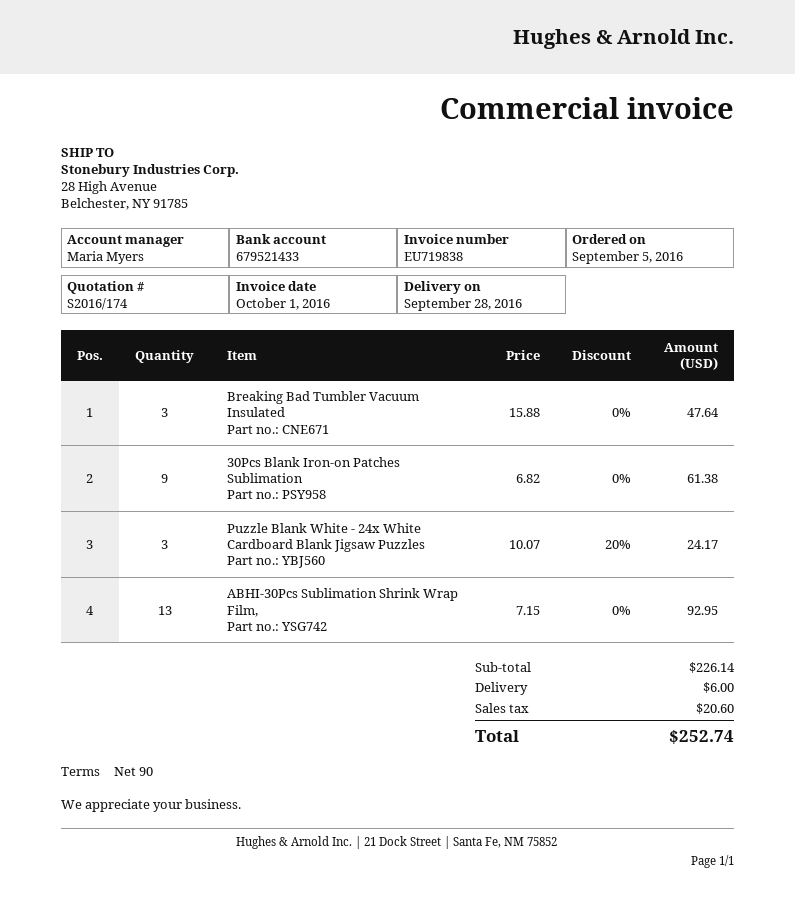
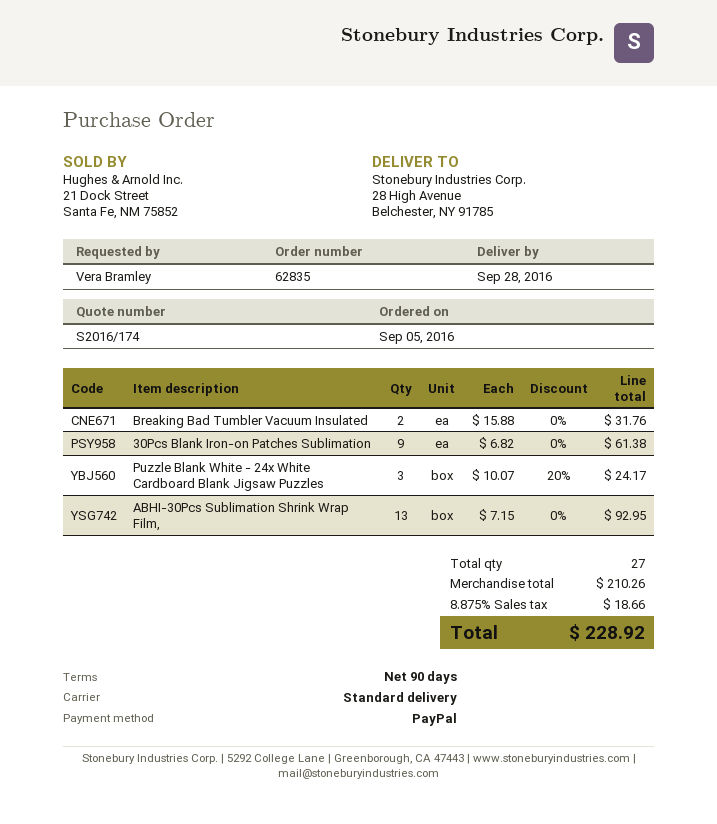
Breaking Bad Tumbler Vacuum Insulated: 3 x 15.88 = 47.64 -> 2 x 15.88 = 31.76
subtotal: 226.14 -> 210.26
shipping: 6.00 -> none
tax: 20.60 -> 18.66
total: 252.74 -> 228.92

